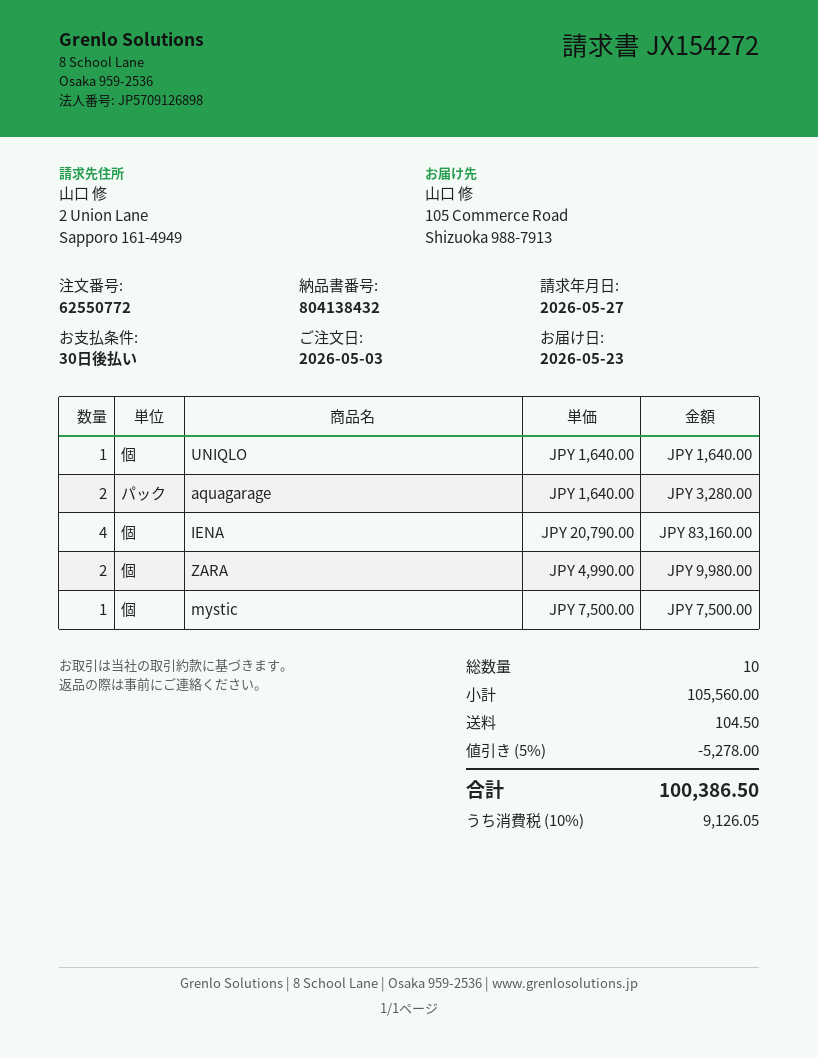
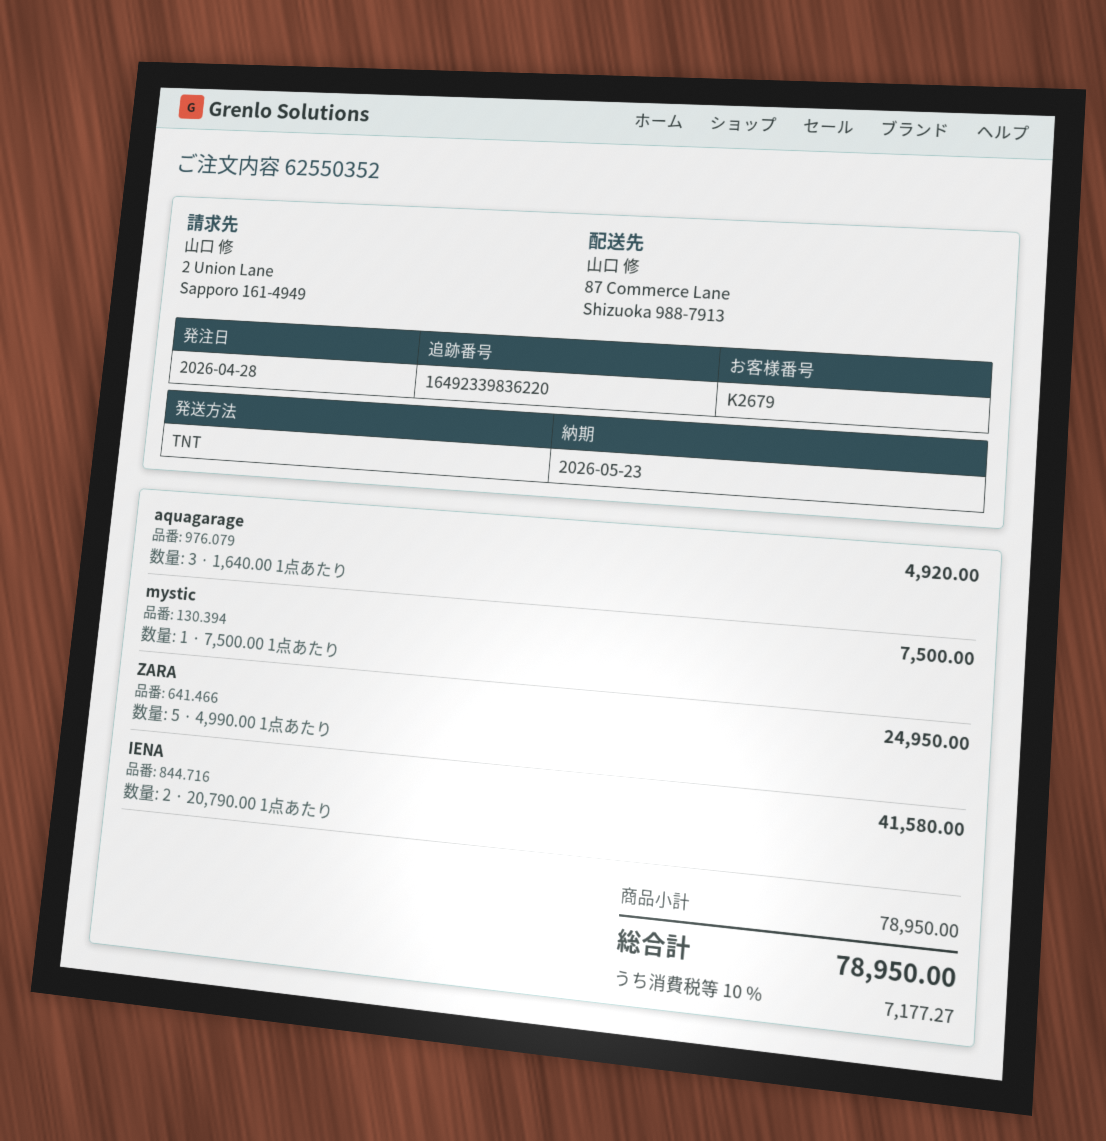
order number: 62550772 -> 62550352
order date: 2026-05-03 -> 2026-04-28
ship to: 105 Commerce Road, Shizuoka 988-7913 -> 87 Commerce Lane, Shizuoka 988-7913
UNIQLO: 1 x 1640.00 = 1640.00 -> none
aquagarage: 2 x 1640.00 = 3280.00 -> 3 x 1640.00 = 4920.00
IENA: 4 x 20790.00 = 83160.00 -> 2 x 20790.00 = 41580.00
ZARA: 2 x 4990.00 = 9980.00 -> 5 x 4990.00 = 24950.00
subtotal: 105560.00 -> 78950.00
discount: 5% = 5278.00 -> none
shipping: 104.50 -> none
tax: 10% = 9126.05 -> 10% = 7177.27
total: 100386.50 -> 78950.00

